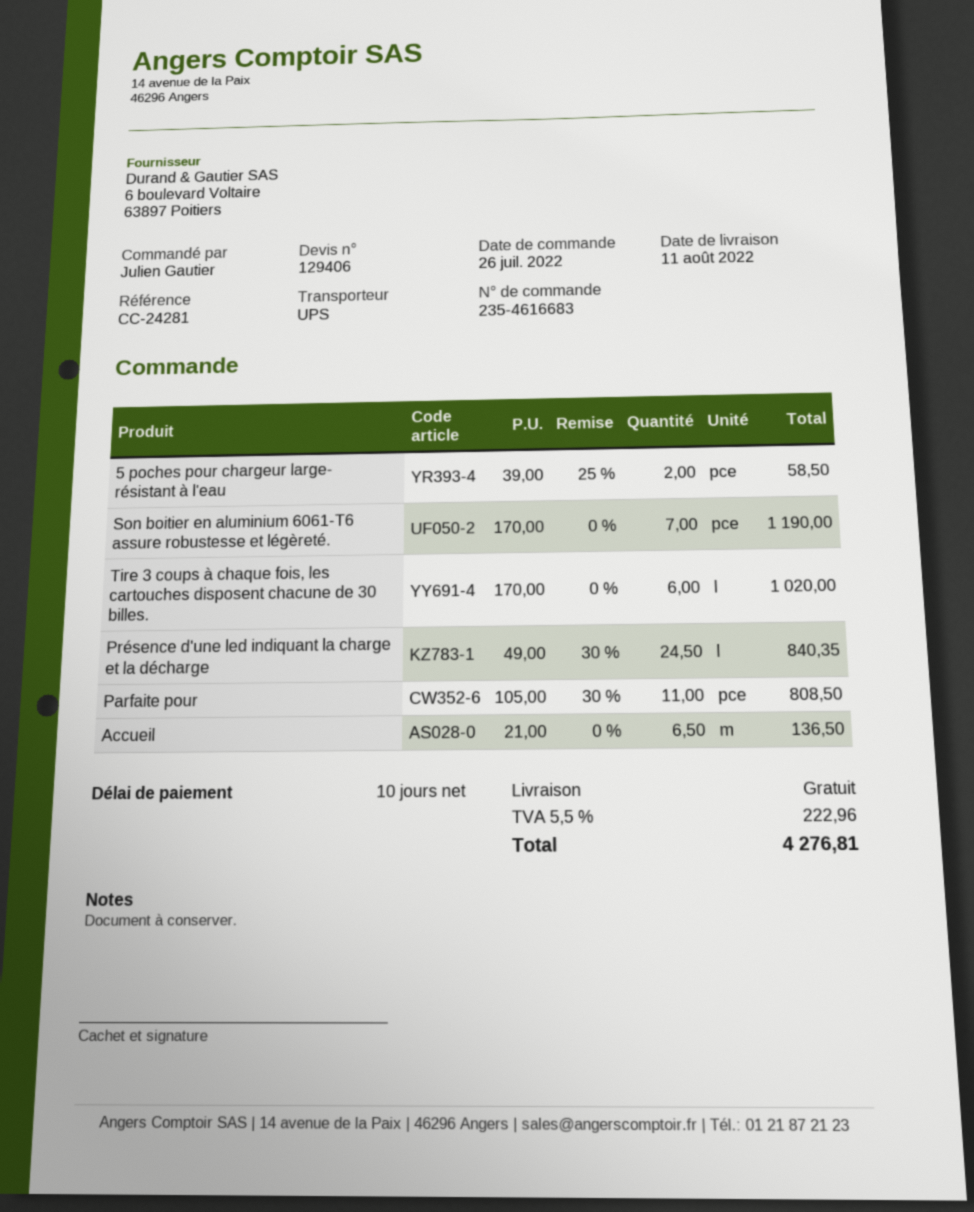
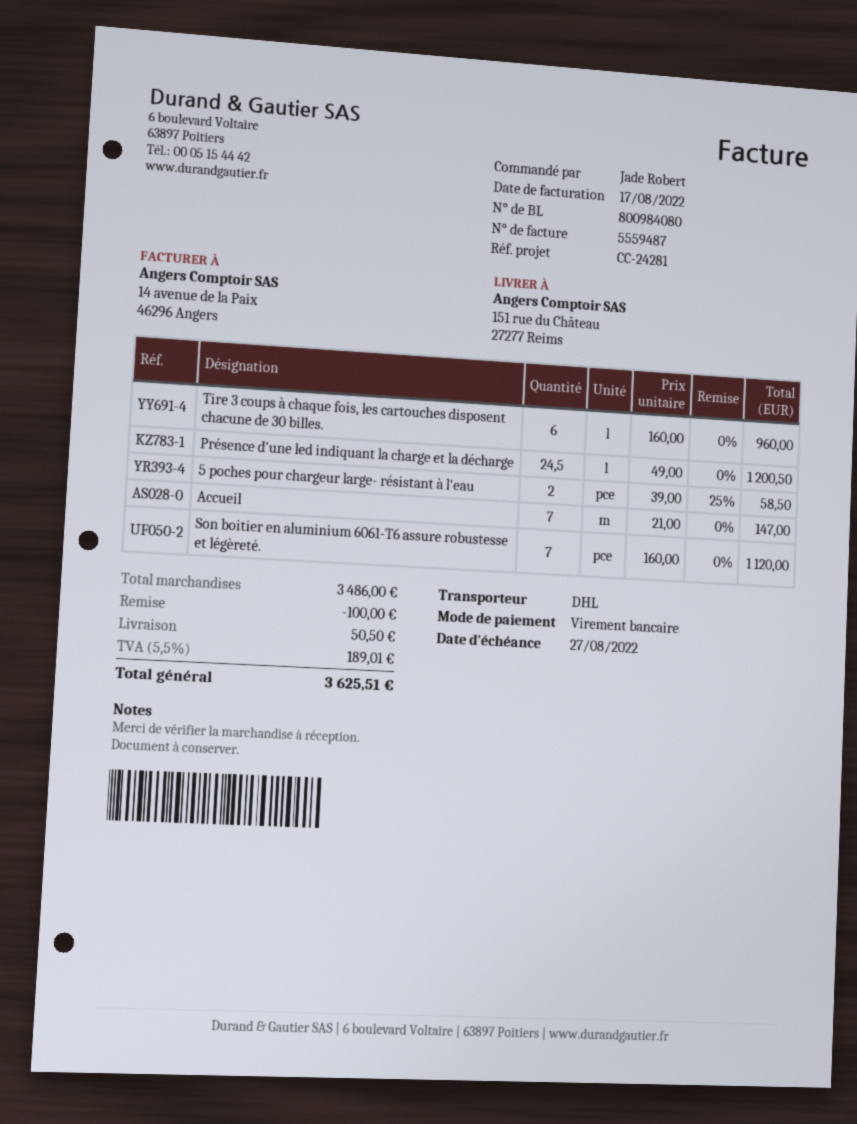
ordered by: Julien Gautier -> Jade Robert
shipping method: UPS -> DHL
Son boitier en aluminium 6061-T6 assure robustesse et légèreté.: 7 x 170.00 = 1190.00 -> 7 x 160.00 = 1120.00
Tire 3 coups à chaque fois, les cartouches disposent chacune de 30 billes.: 6 x 170.00 = 1020.00 -> 6 x 160.00 = 960.00
Présence d'une led indiquant la charge et la décharge: 24.5 x 49.00 - 30% = 840.35 -> 24.5 x 49.00 = 1200.50
Parfaite pour: 11 x 105.00 - 30% = 808.50 -> none
Accueil: 6.5 x 21.00 = 136.50 -> 7 x 21.00 = 147.00
discount: none -> 100.00
shipping: 0.00 -> 50.50
tax: 5.5% = 222.96 -> 5.5% = 189.01
total: 4276.81 -> 3625.51

